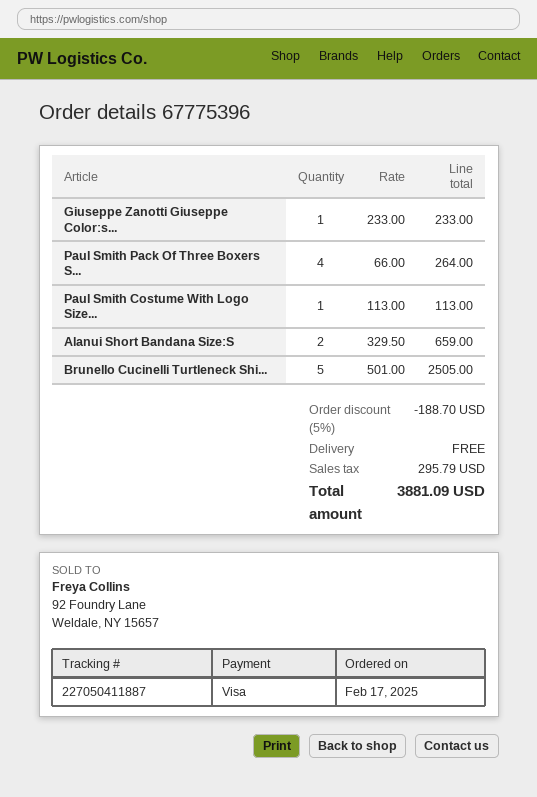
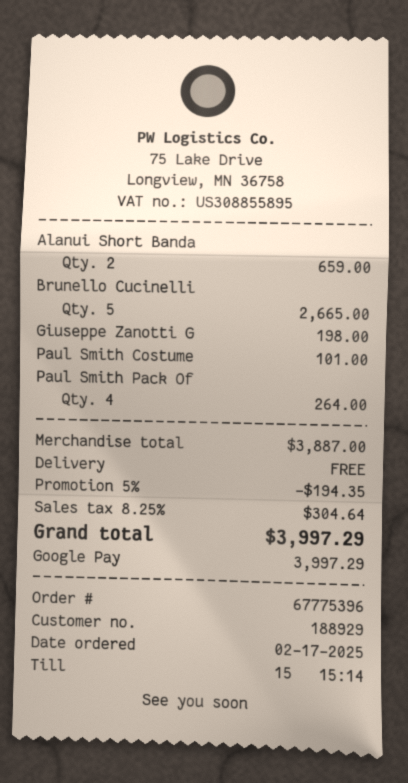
payment method: Visa -> Google Pay
Giuseppe Zanotti Giuseppe Color:s...: 1 for 233.00 -> 1 for 198.00
Paul Smith Costume With Logo Size...: 1 for 113.00 -> 1 for 101.00
Brunello Cucinelli Turtleneck Shi...: 5 for 2505.00 -> 5 for 2665.00
discount: 5% = 188.70 -> 5% = 194.35
tax: 295.79 -> 304.64
total: 3881.09 -> 3997.29

